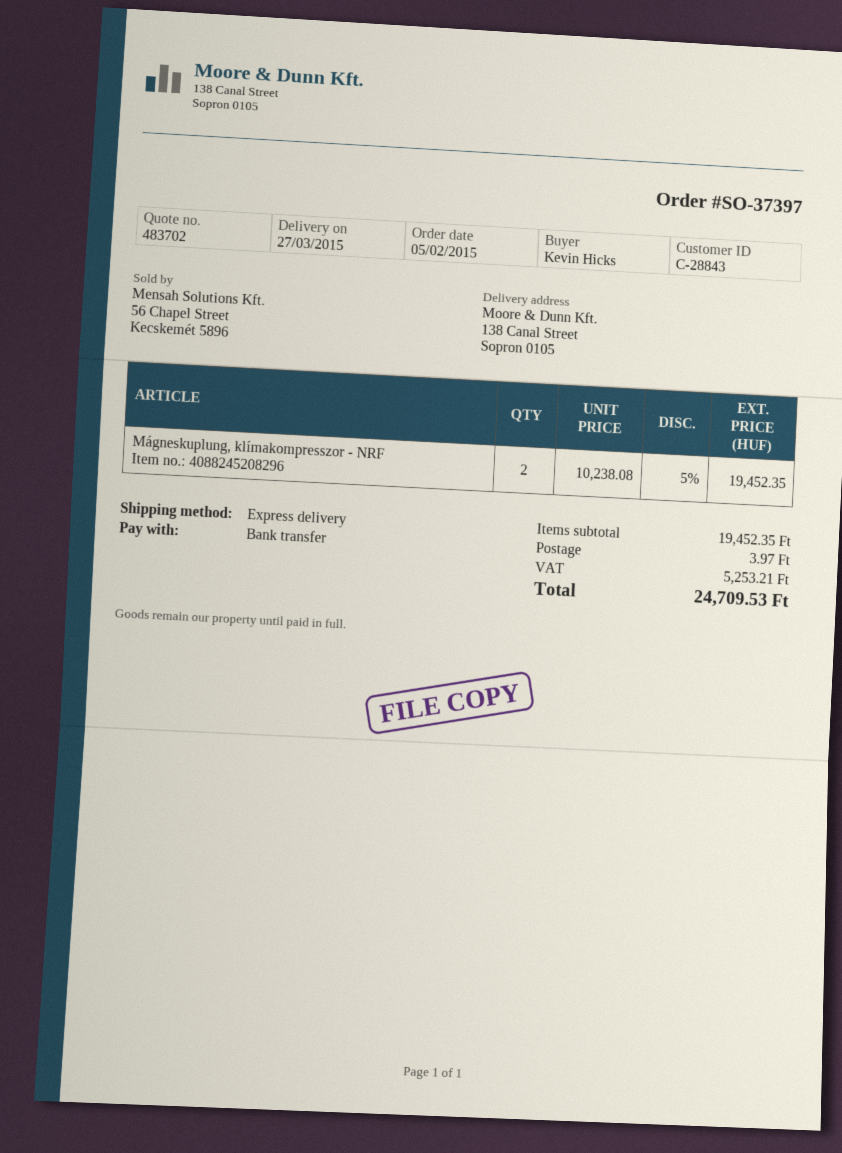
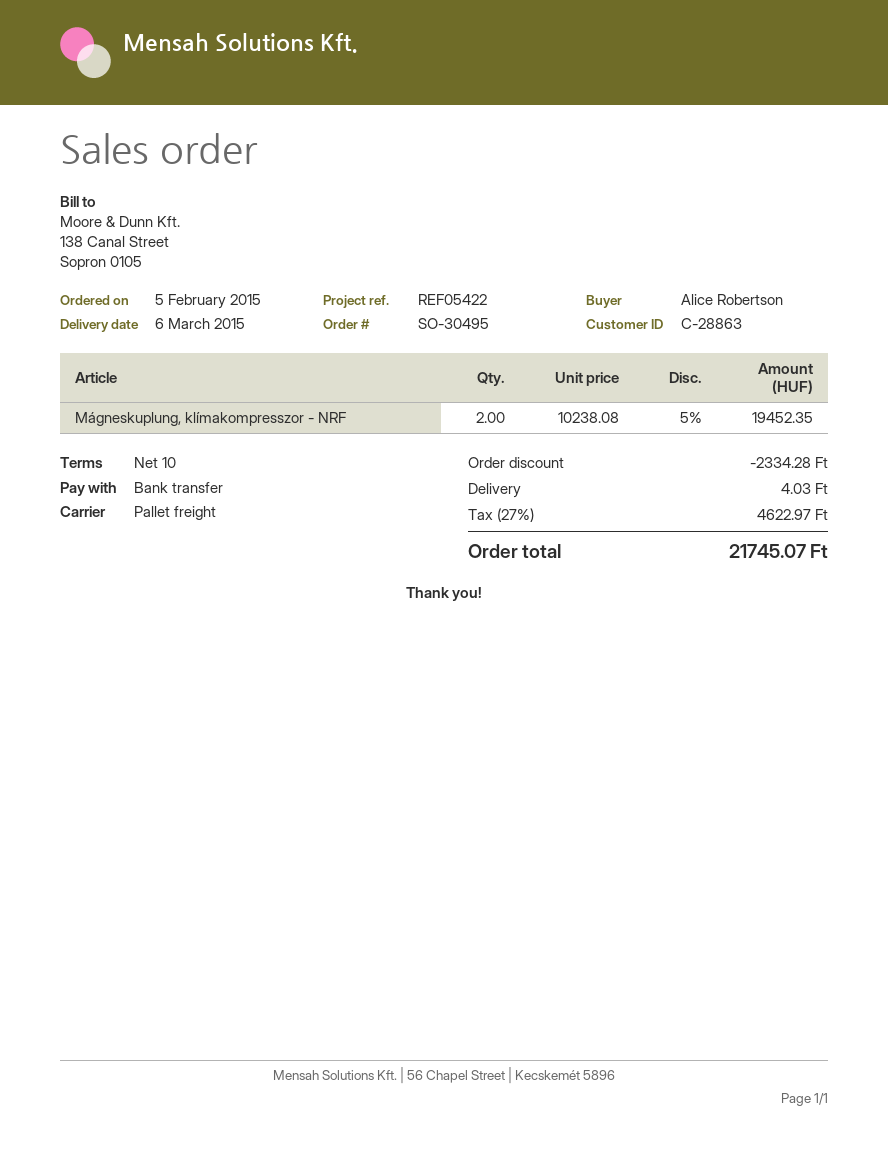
order number: SO-37397 -> SO-30495
delivery date: 2015-03-27 -> 2015-03-06
customer number: C-28843 -> C-28863
ordered by: Kevin Hicks -> Alice Robertson
shipping method: express -> pallet freight
discount: none -> 2334.28
shipping: 3.97 -> 4.03
tax: 5253.21 -> 4622.97
total: 24709.53 -> 21745.07

